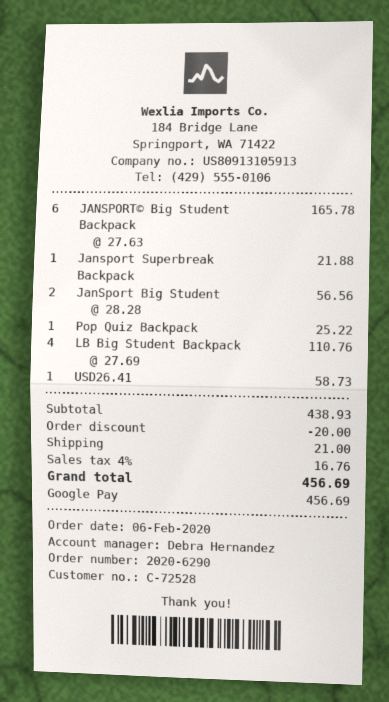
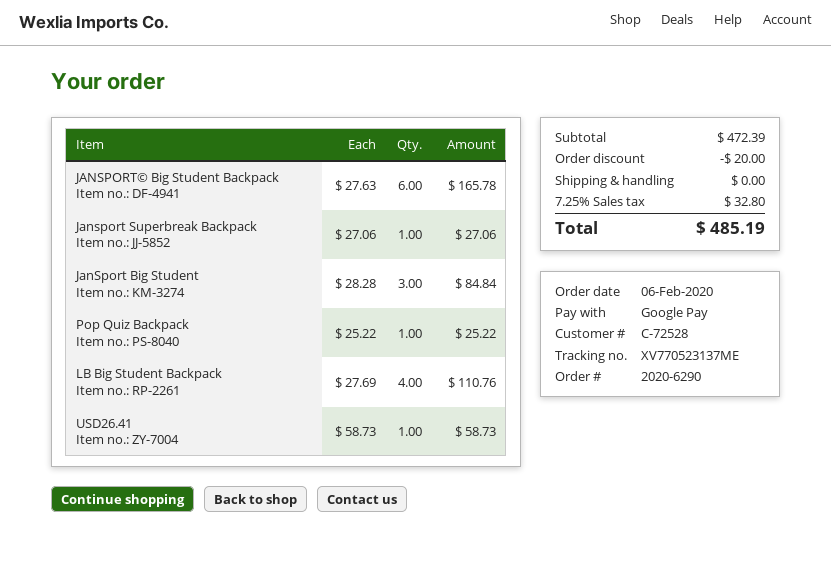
Jansport Superbreak Backpack: 1 x 21.88 = 21.88 -> 1 x 27.06 = 27.06
JanSport Big Student: 2 x 28.28 = 56.56 -> 3 x 28.28 = 84.84
subtotal: 438.93 -> 472.39
shipping: 21.00 -> 0.00
tax: 4% = 16.76 -> 7.25% = 32.80
total: 456.69 -> 485.19

